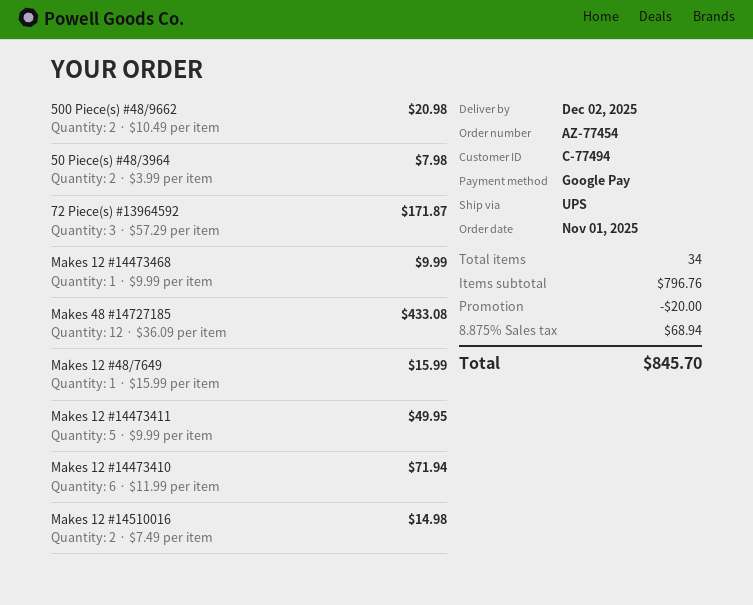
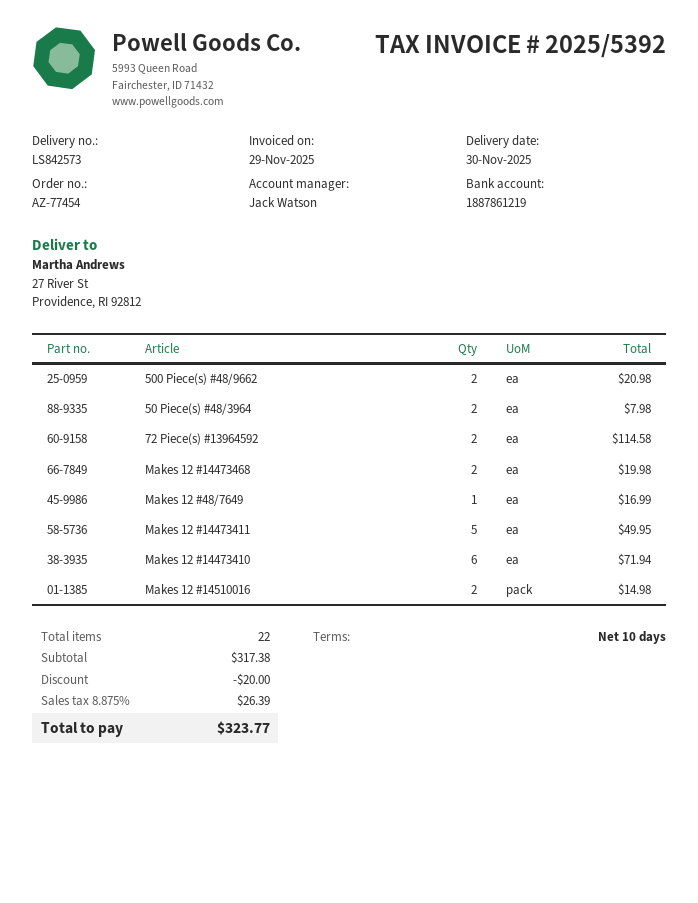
delivery date: 2025-12-02 -> 2025-11-30
72 Piece(s) #13964592: 3 for 171.87 -> 2 for 114.58
Makes 12 #14473468: 1 for 9.99 -> 2 for 19.98
Makes 48 #14727185: 12 for 433.08 -> none
Makes 12 #48/7649: 1 for 15.99 -> 1 for 16.99
total quantity: 34 -> 22
subtotal: 796.76 -> 317.38
tax: 8.875% = 68.94 -> 8.875% = 26.39
total: 845.70 -> 323.77

